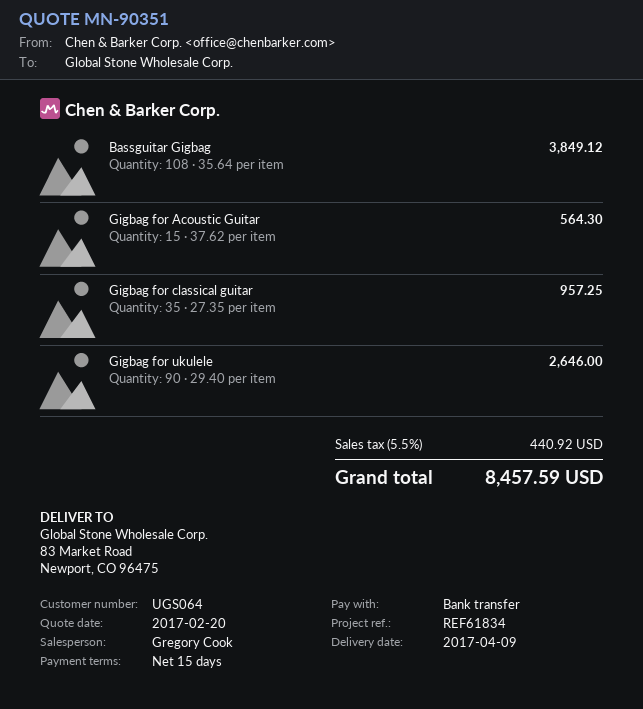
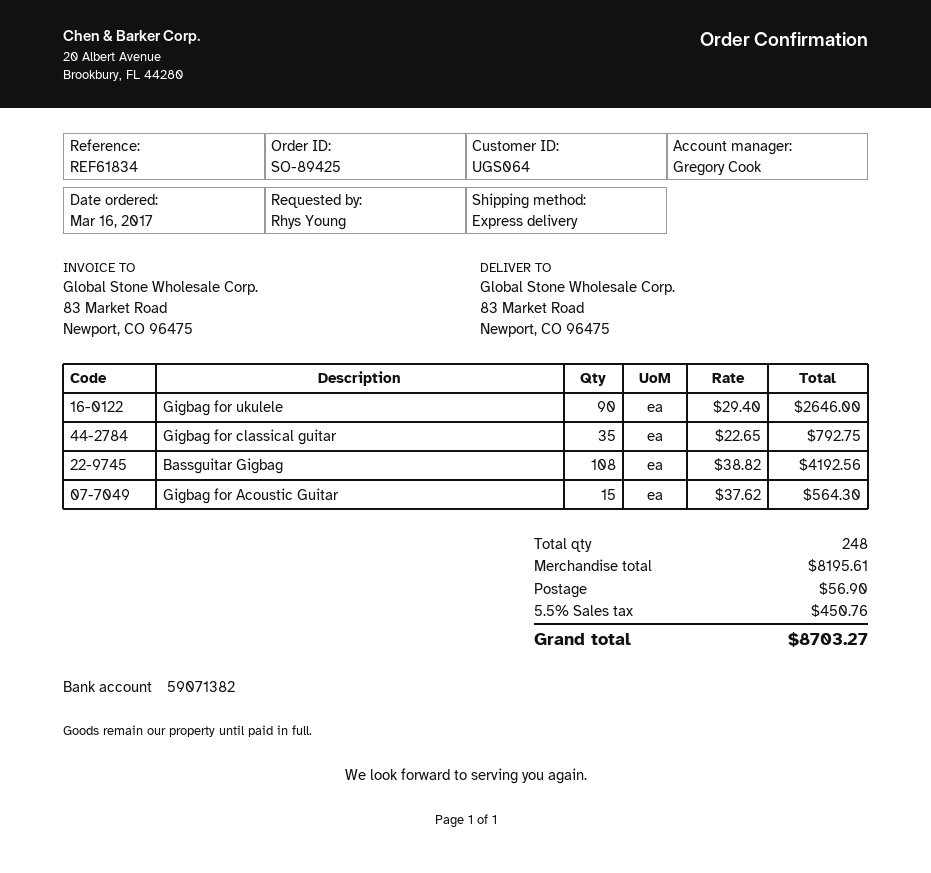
Bassguitar Gigbag: 108 x 35.64 = 3849.12 -> 108 x 38.82 = 4192.56
Gigbag for classical guitar: 35 x 27.35 = 957.25 -> 35 x 22.65 = 792.75
shipping: none -> 56.90
tax: 5.5% = 440.92 -> 5.5% = 450.76
total: 8457.59 -> 8703.27

